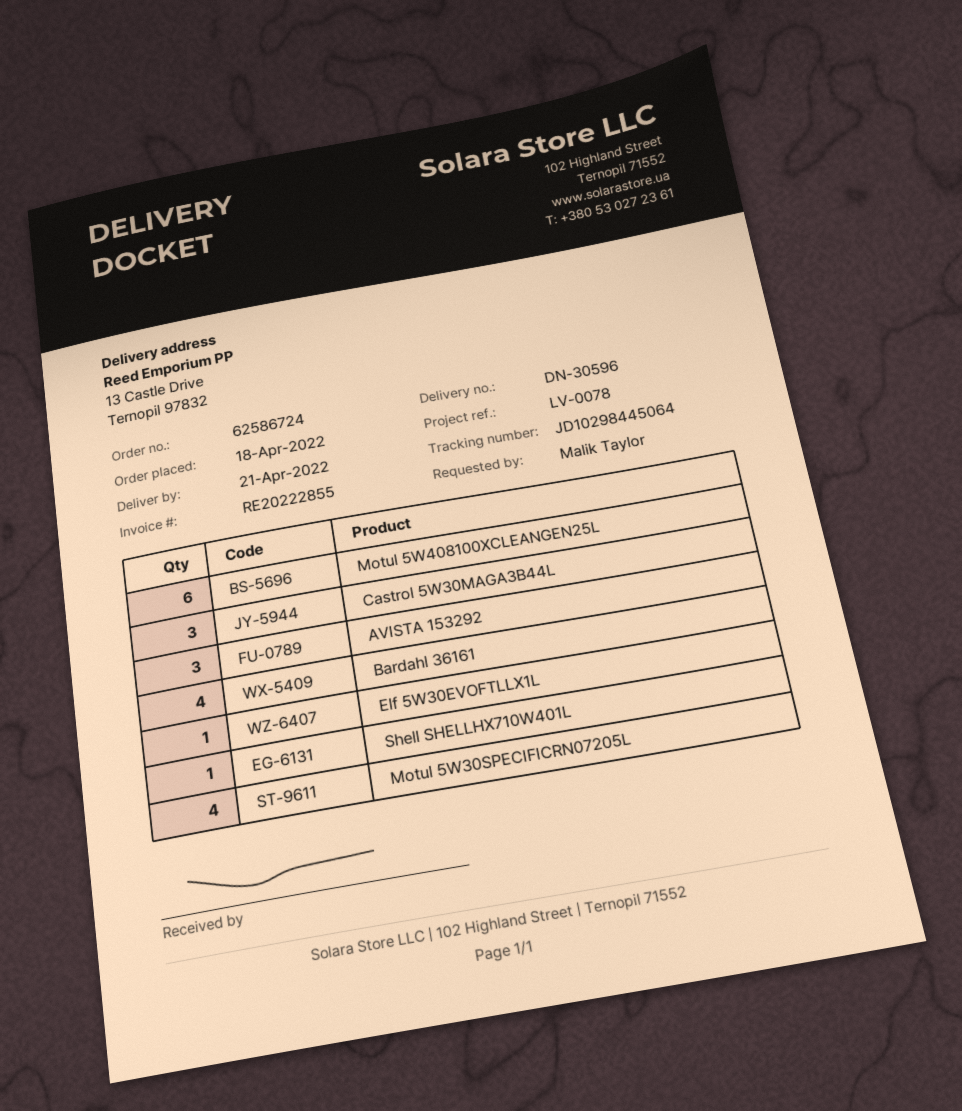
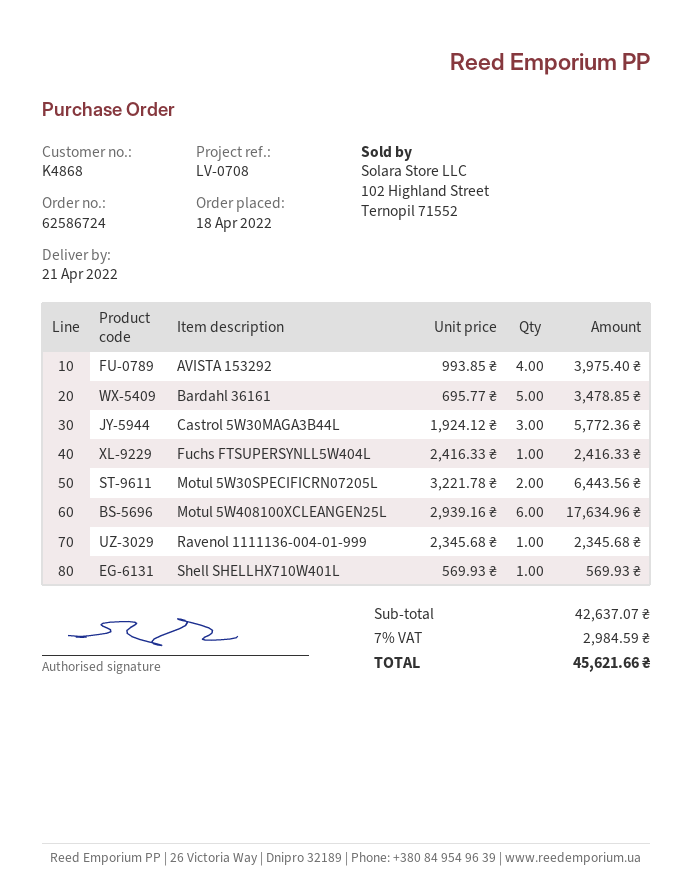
reference: LV-0078 -> LV-0708
AVISTA 153292: 3 -> 4
Bardahl 36161: 4 -> 5
Elf 5W30EVOFTLLX1L: 1 -> none
Motul 5W30SPECIFICRN07205L: 4 -> 2
Fuchs FTSUPERSYNLL5W404L: none -> 1
Ravenol 1111136-004-01-999: none -> 1

